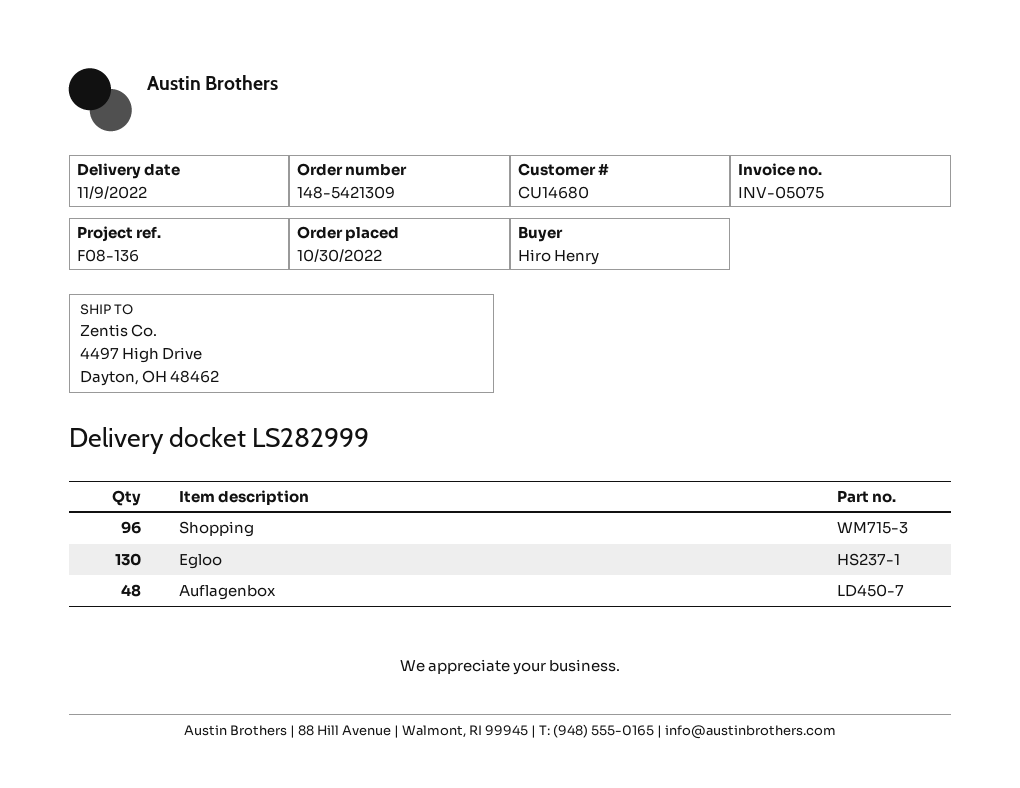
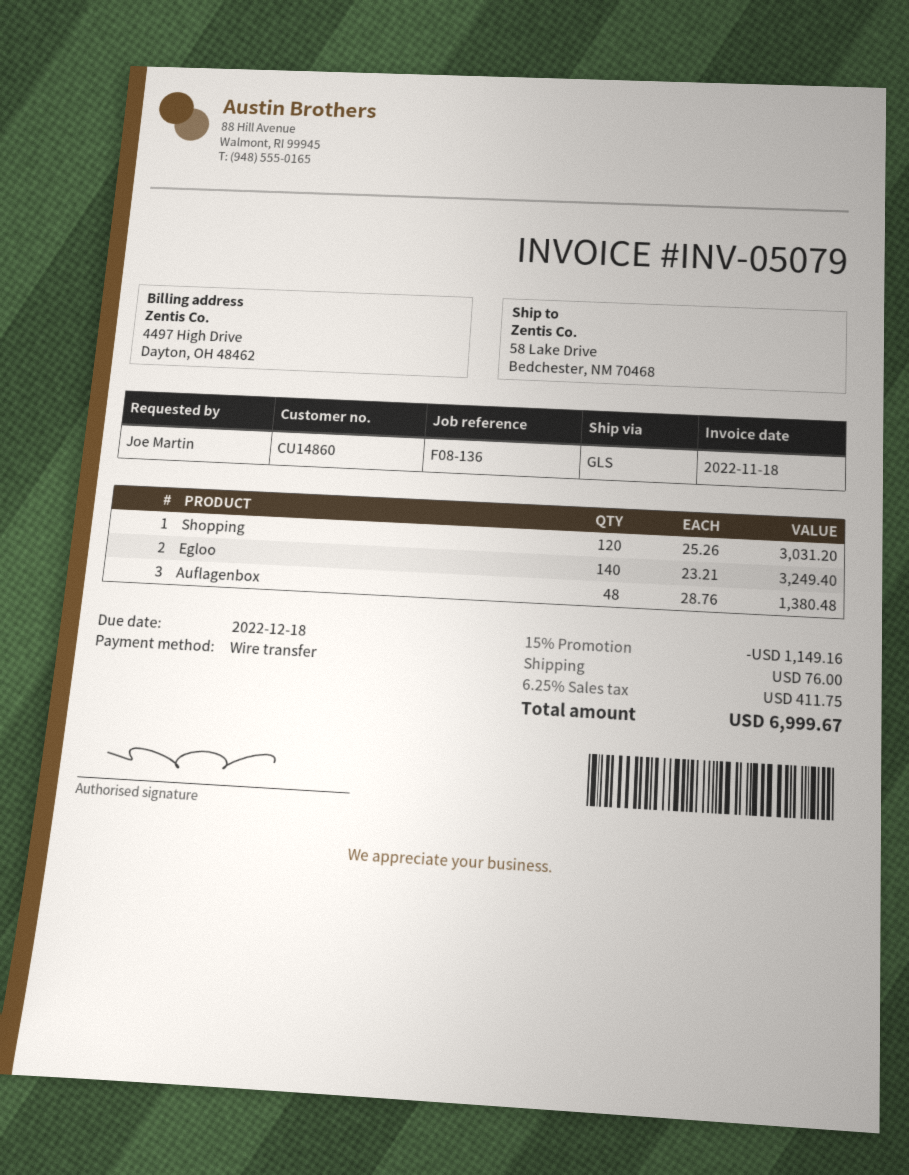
invoice number: INV-05075 -> INV-05079
customer number: CU14680 -> CU14860
ordered by: Hiro Henry -> Joe Martin
ship to: 4497 High Drive, Dayton, OH 48462 -> 58 Lake Drive, Bedchester, NM 70468
Shopping: 96 -> 120
Egloo: 130 -> 140

